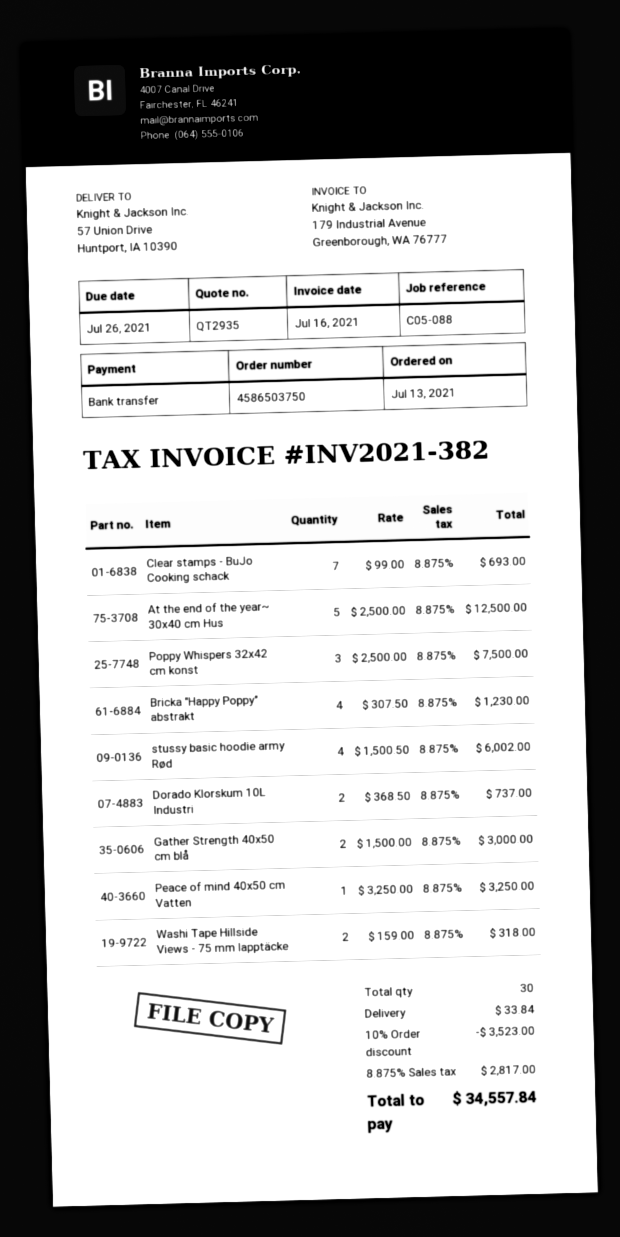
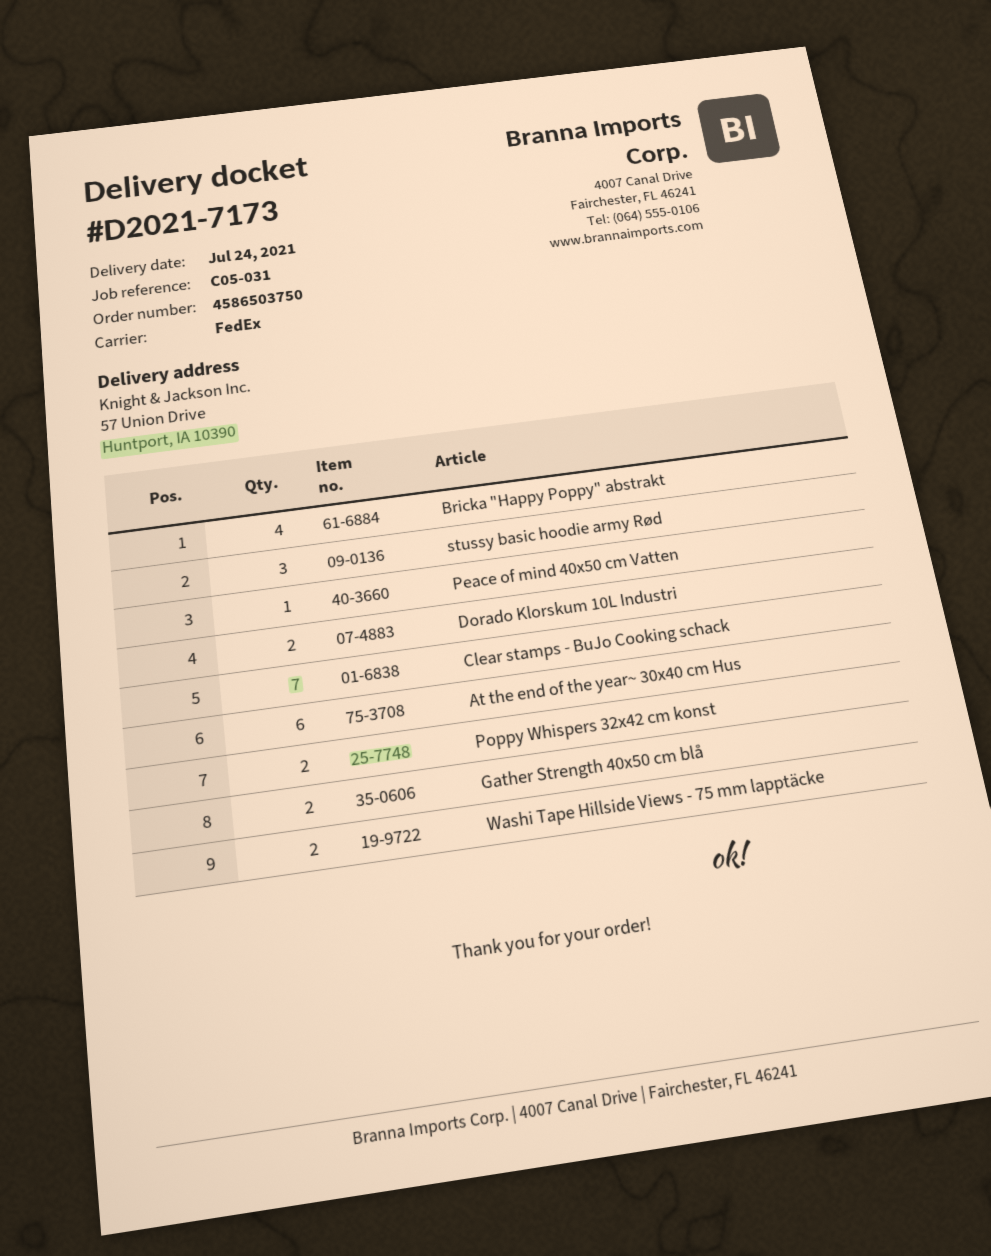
reference: C05-088 -> C05-031
At the end of the year~ 30x40 cm Hus: 5 -> 6
Poppy Whispers 32x42 cm konst: 3 -> 2
stussy basic hoodie army Rød: 4 -> 3

